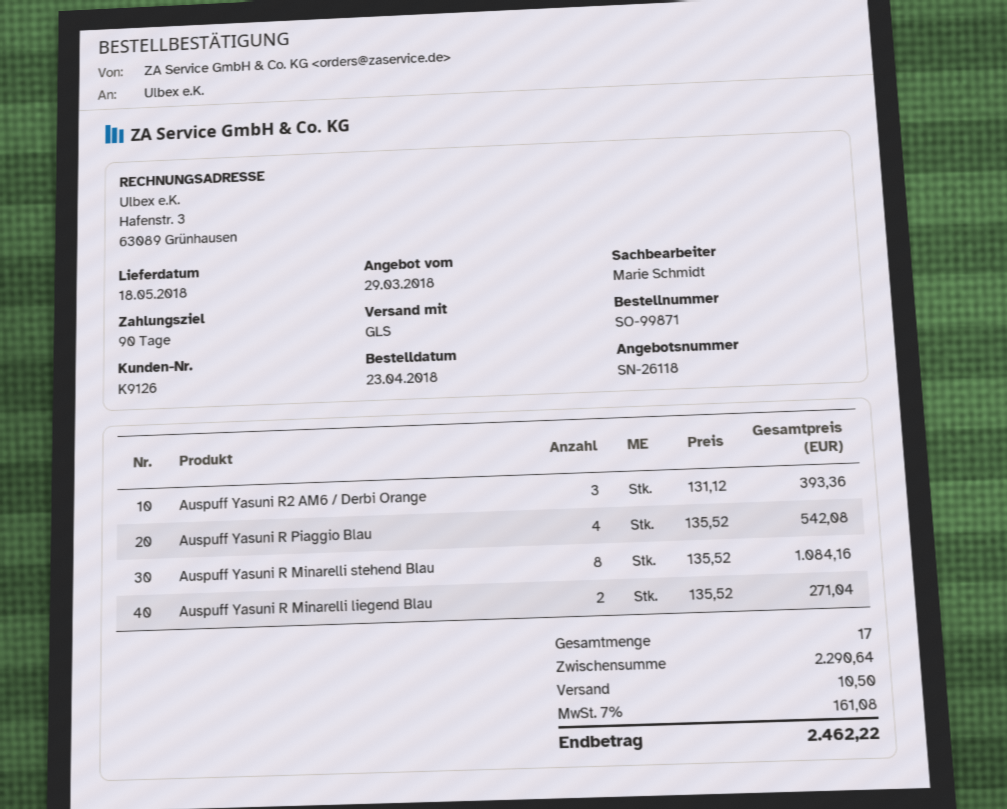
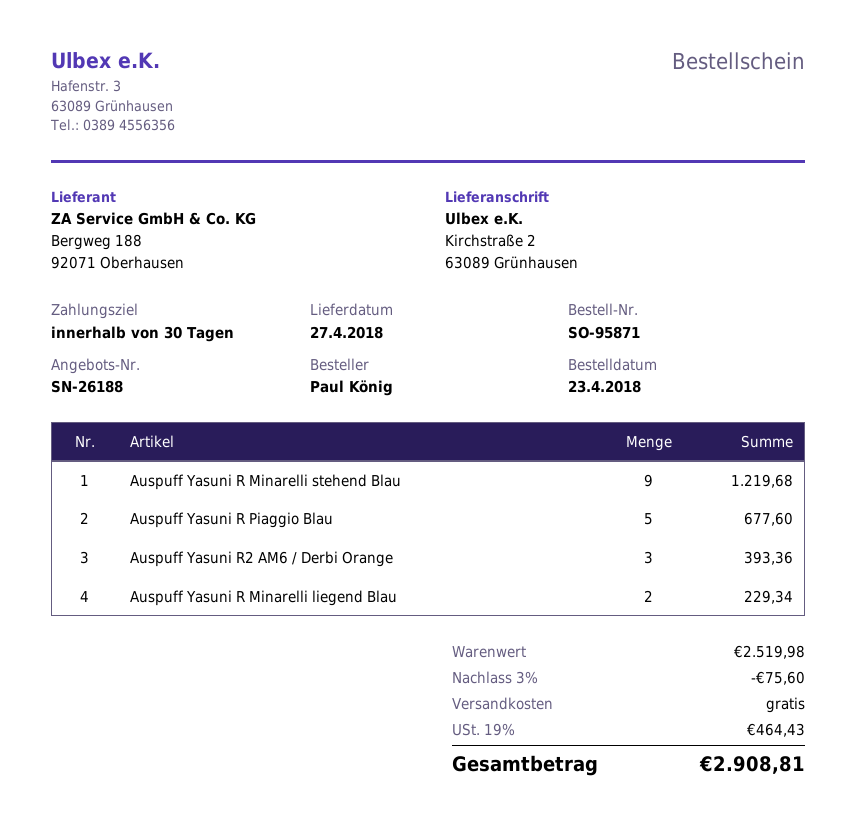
quote number: SN-26118 -> SN-26188
order number: SO-99871 -> SO-95871
delivery date: 2018-05-18 -> 2018-04-27
payment terms: 90 days -> 30 days
Auspuff Yasuni R Piaggio Blau: 4 for 542.08 -> 5 for 677.60
Auspuff Yasuni R Minarelli stehend Blau: 8 for 1084.16 -> 9 for 1219.68
Auspuff Yasuni R Minarelli liegend Blau: 2 for 271.04 -> 2 for 229.34
subtotal: 2290.64 -> 2519.98
discount: none -> 3% = 75.60
shipping: 10.50 -> 0.00
tax: 7% = 161.08 -> 19% = 464.43
total: 2462.22 -> 2908.81

